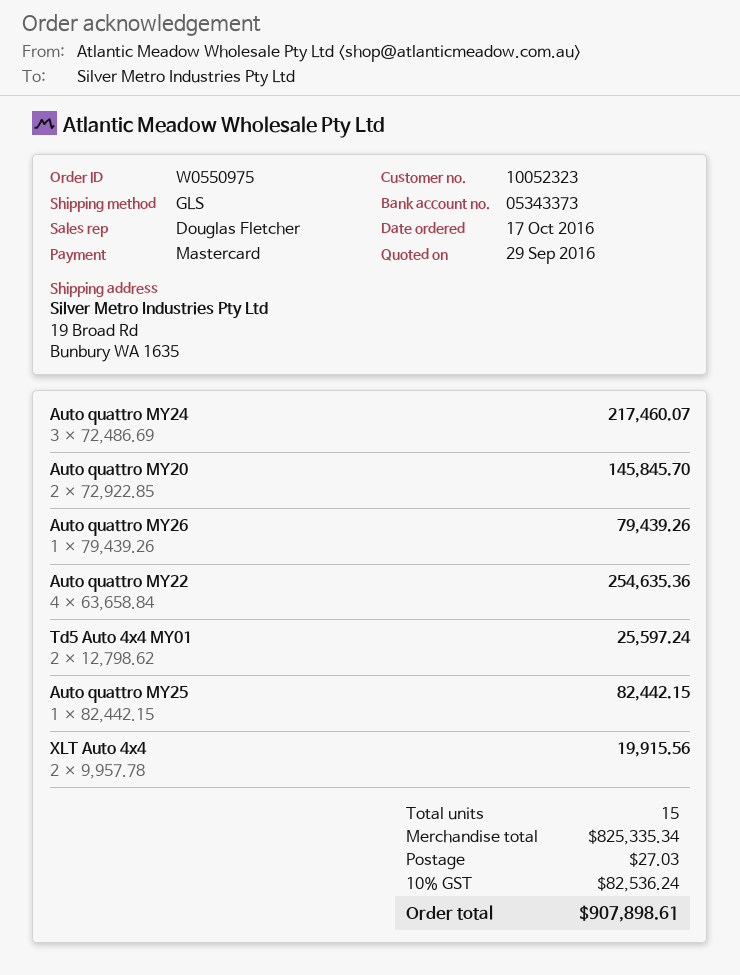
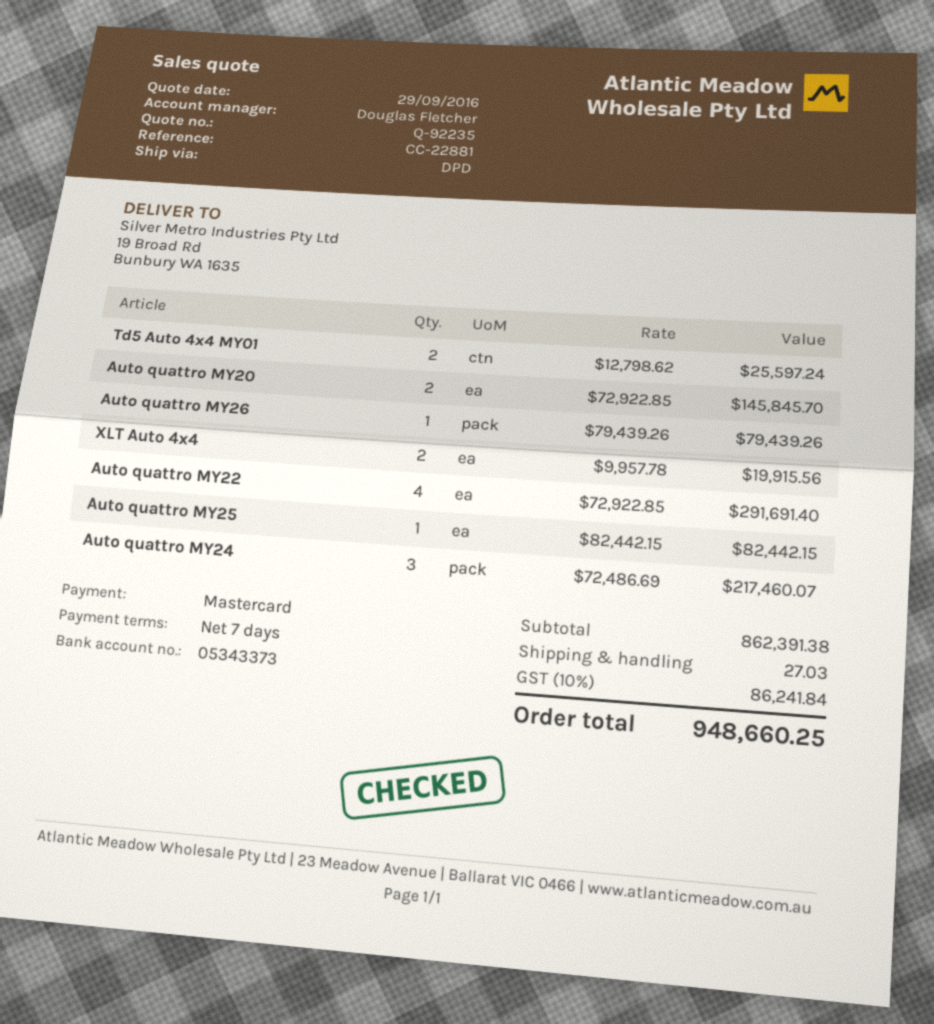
shipping method: GLS -> DPD
Auto quattro MY22: 4 x 63658.84 = 254635.36 -> 4 x 72922.85 = 291691.40
subtotal: 825335.34 -> 862391.38
tax: 10% = 82536.24 -> 10% = 86241.84
total: 907898.61 -> 948660.25

